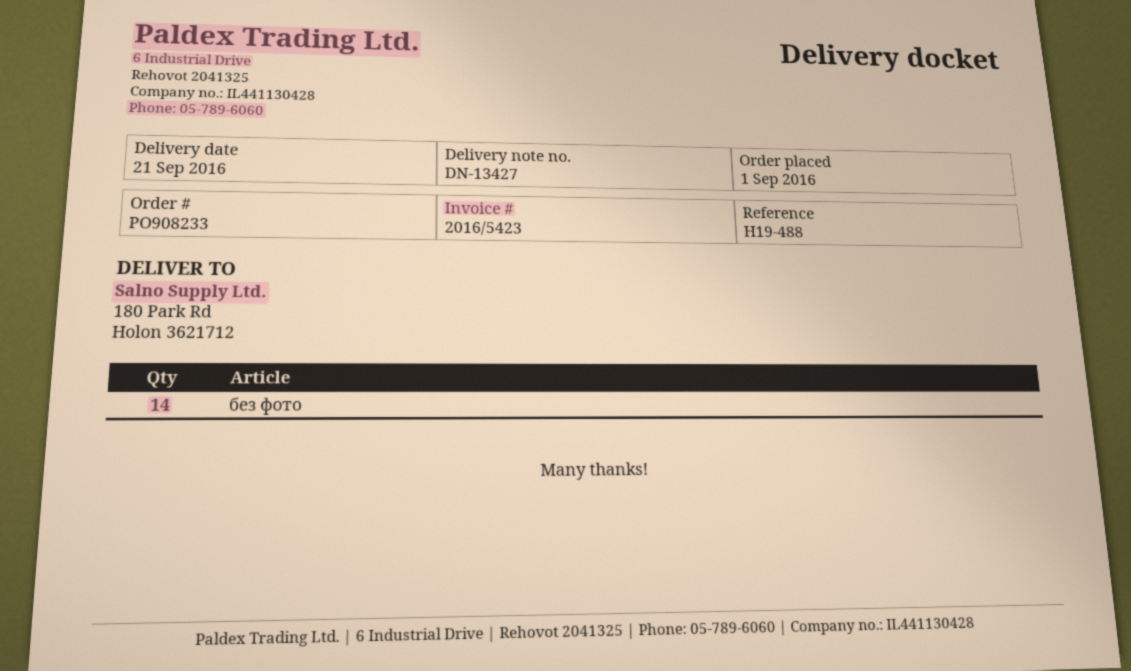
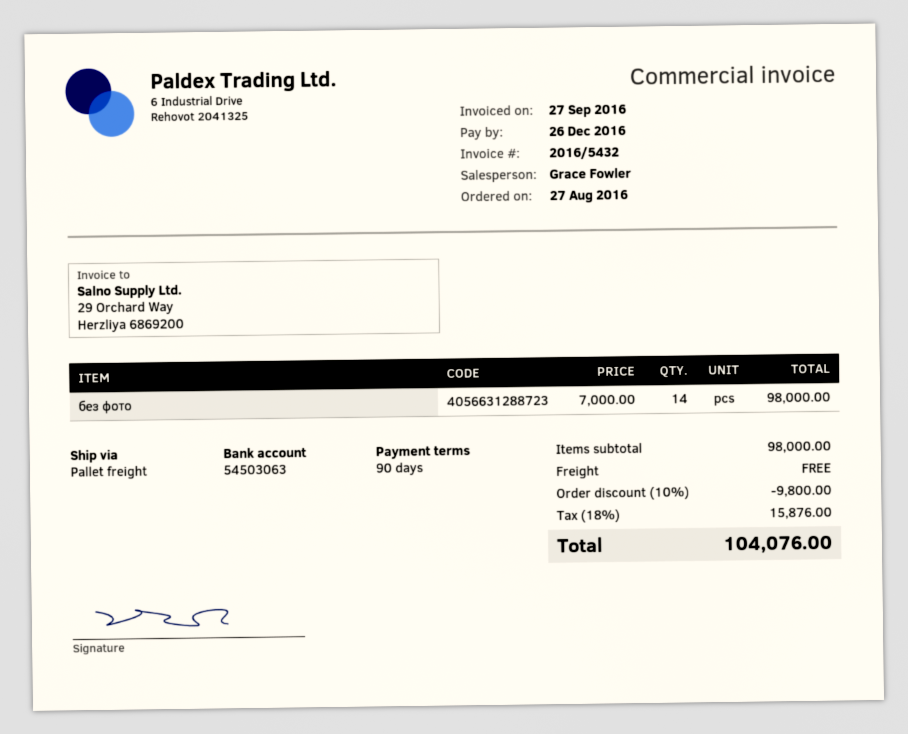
order date: 2016-09-01 -> 2016-08-27
invoice number: 2016/5423 -> 2016/5432

